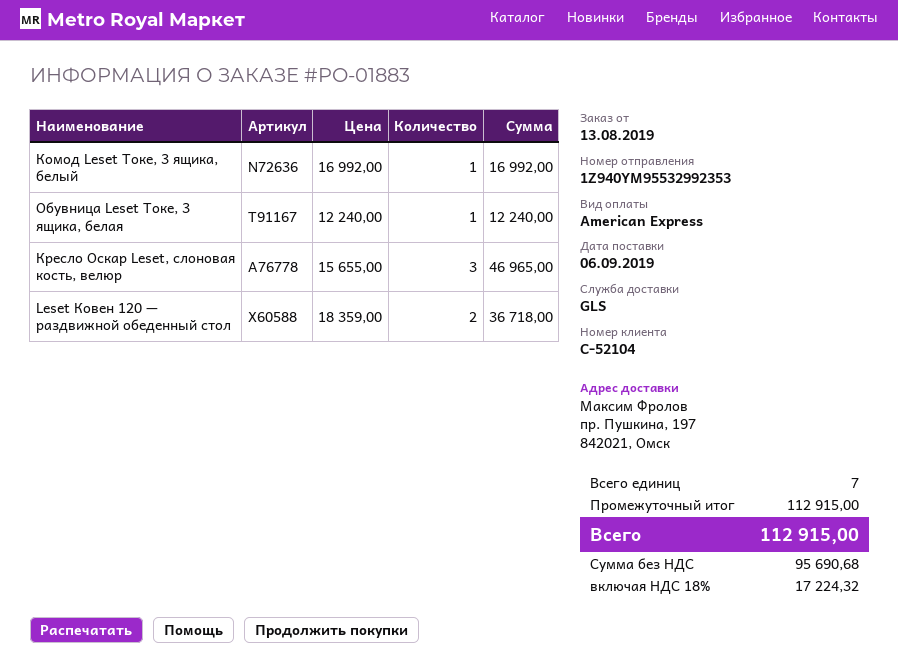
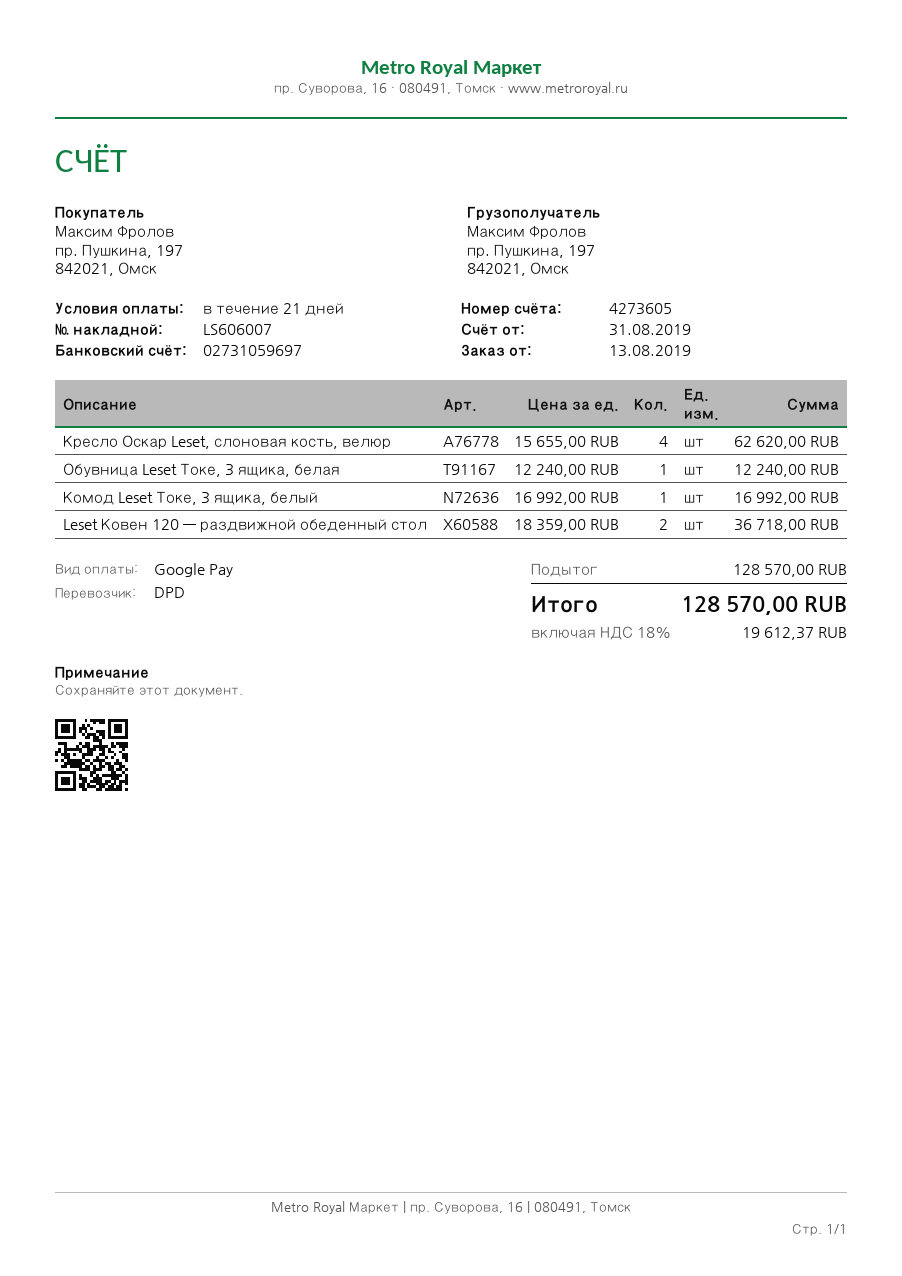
payment method: American Express -> Google Pay
shipping method: GLS -> DPD
Кресло Оскар Leset, слоновая кость, велюр: 3 x 15655.00 = 46965.00 -> 4 x 15655.00 = 62620.00
subtotal: 112915.00 -> 128570.00
tax: 18% = 17224.32 -> 18% = 19612.37
total: 112915.00 -> 128570.00

